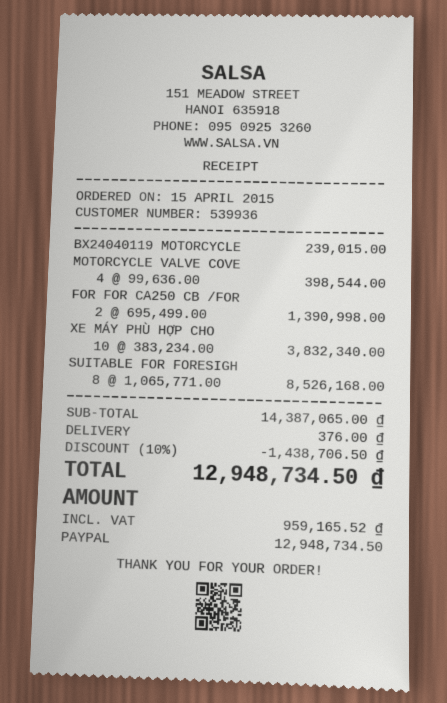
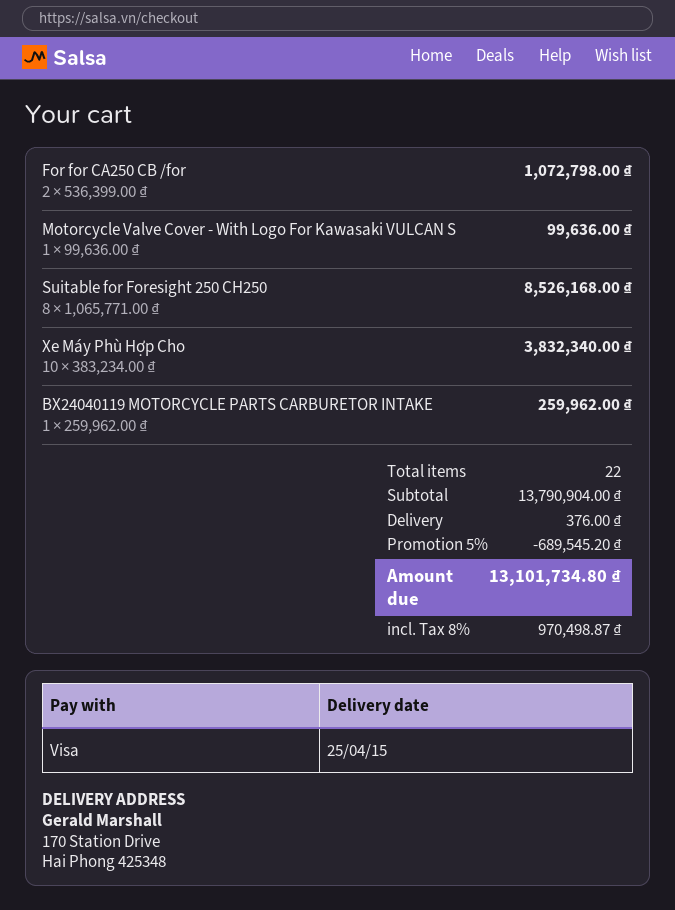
payment method: PayPal -> Visa
BX24040119 MOTORCYCLE: 1 x 239015.00 = 239015.00 -> 1 x 259962.00 = 259962.00
MOTORCYCLE VALVE COVE: 4 x 99636.00 = 398544.00 -> 1 x 99636.00 = 99636.00
FOR FOR CA250 CB /FOR: 2 x 695499.00 = 1390998.00 -> 2 x 536399.00 = 1072798.00
subtotal: 14387065.00 -> 13790904.00
discount: 10% = 1438706.50 -> 5% = 689545.20
tax: 959165.52 -> 970498.87
total: 12948734.50 -> 13101734.80

